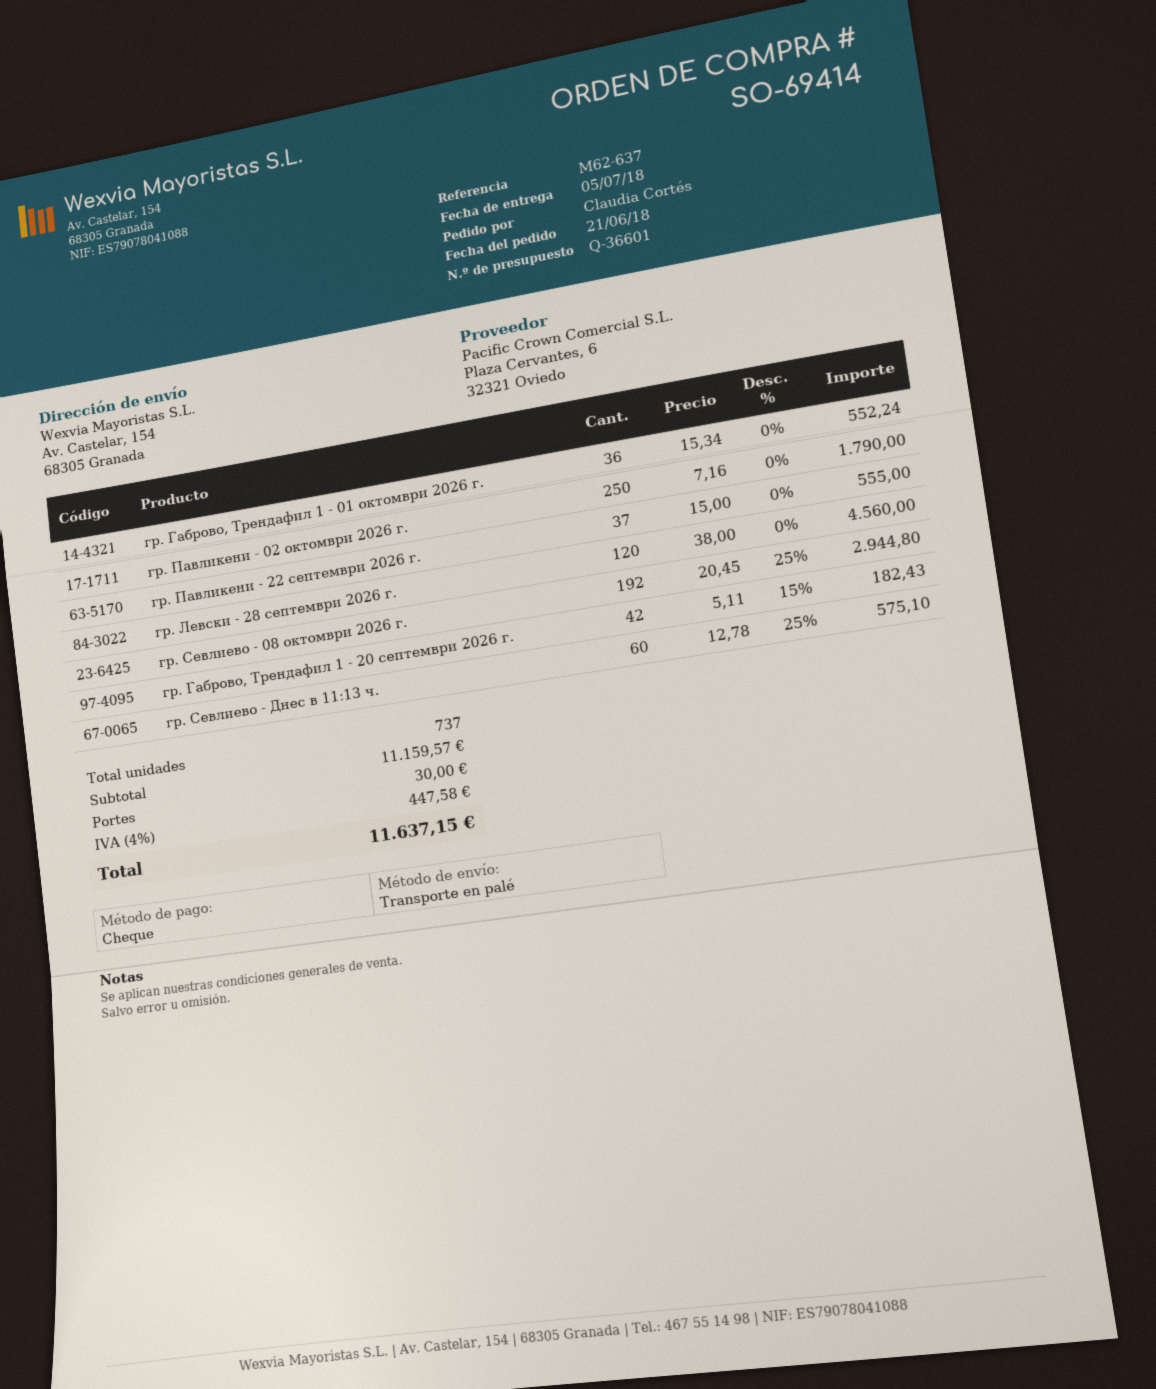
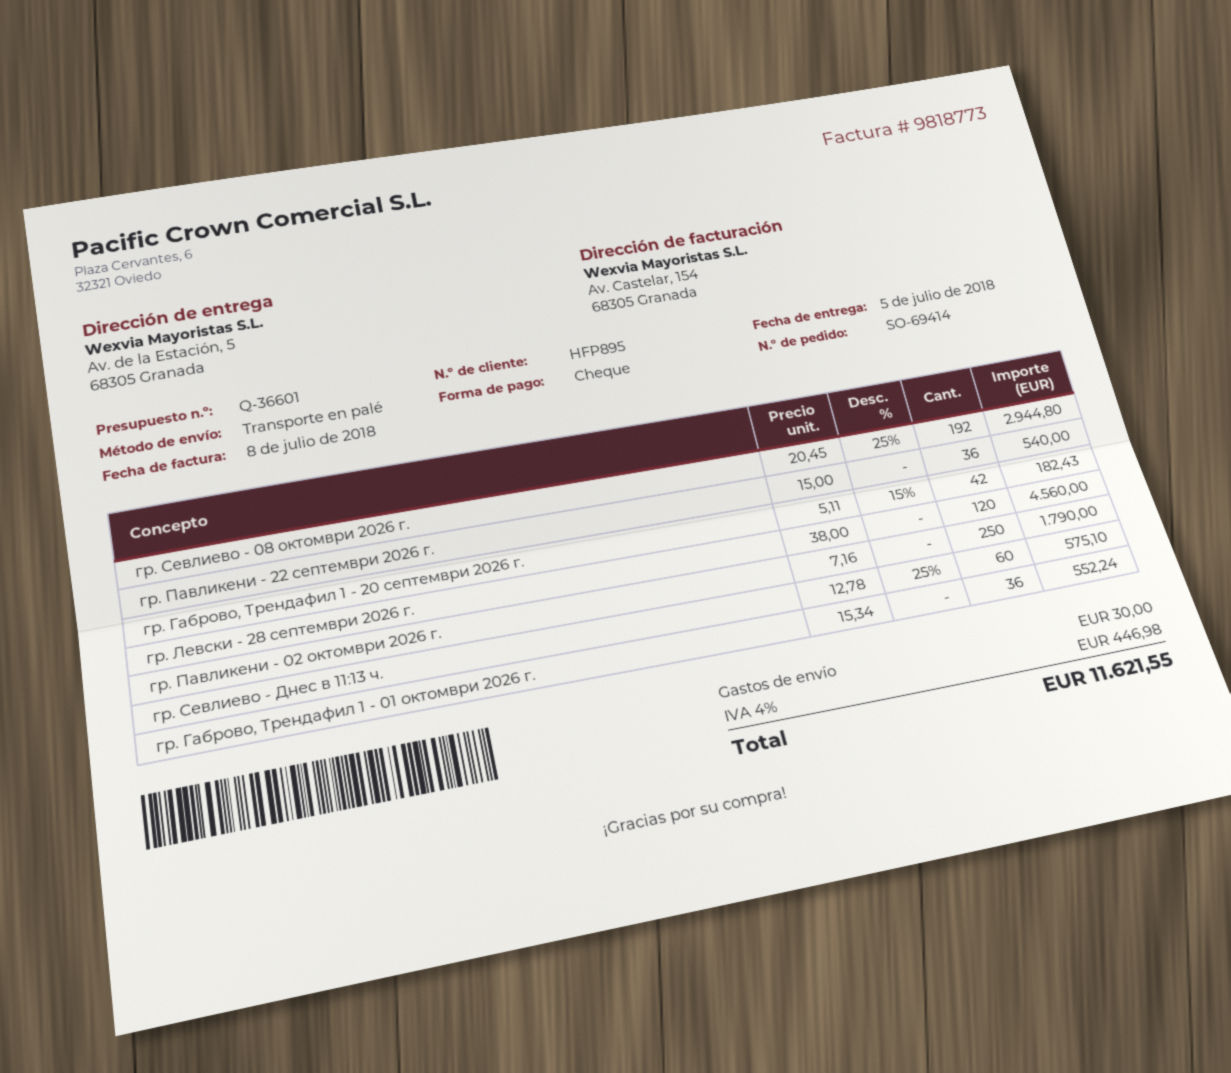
ship to: Av. Castelar, 154, 68305 Granada -> Av. de la Estación, 5, 68305 Granada
гр. Павликени - 22 септември 2026 г.: 37 x 15.00 = 555.00 -> 36 x 15.00 = 540.00
tax: 4% = 447.58 -> 4% = 446.98
total: 11637.15 -> 11621.55

